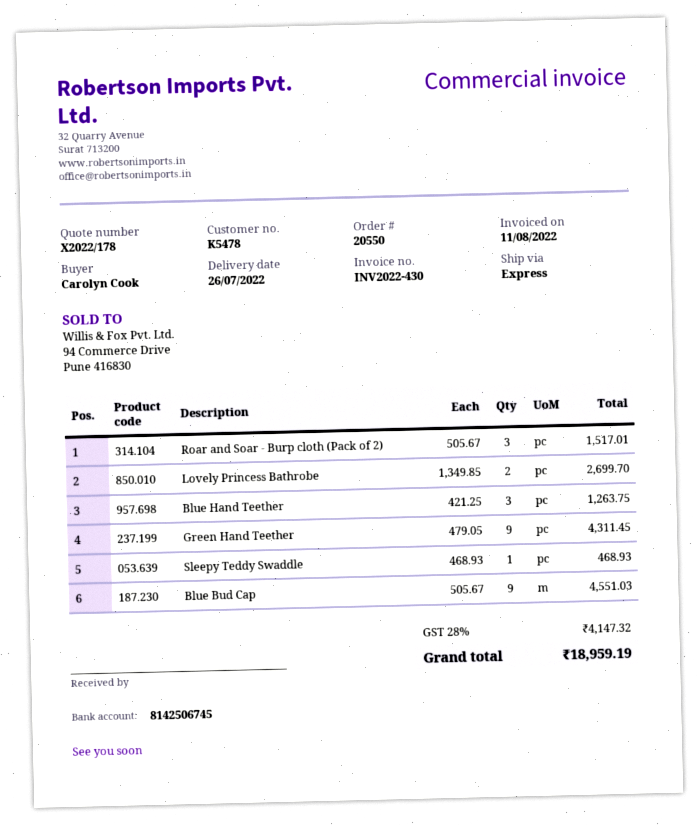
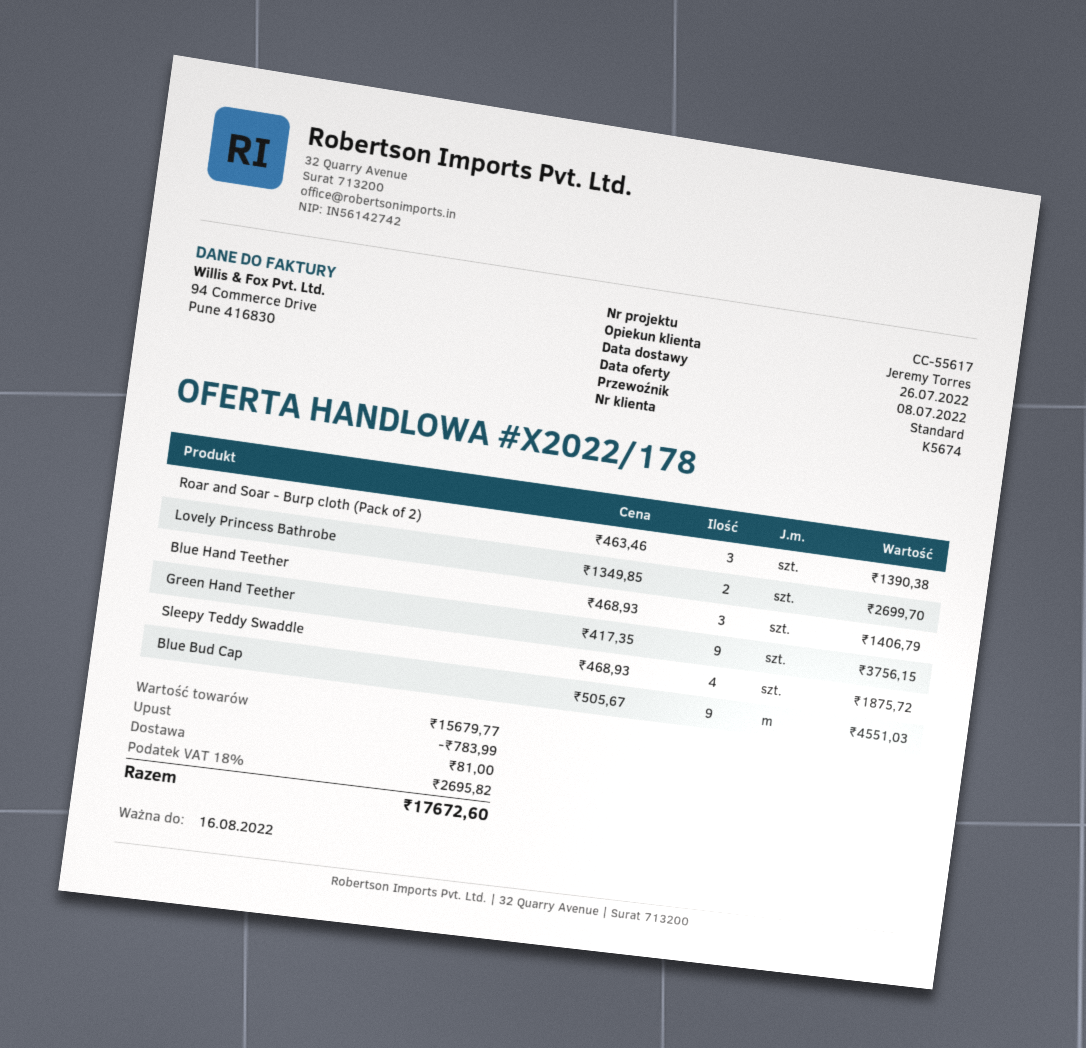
customer number: K5478 -> K5674
shipping method: express -> standard
Roar and Soar - Burp cloth (Pack of 2): 3 x 505.67 = 1517.01 -> 3 x 463.46 = 1390.38
Blue Hand Teether: 3 x 421.25 = 1263.75 -> 3 x 468.93 = 1406.79
Green Hand Teether: 9 x 479.05 = 4311.45 -> 9 x 417.35 = 3756.15
Sleepy Teddy Swaddle: 1 x 468.93 = 468.93 -> 4 x 468.93 = 1875.72
discount: none -> 783.99
shipping: none -> 81.00
tax: 28% = 4147.32 -> 18% = 2695.82
total: 18959.19 -> 17672.60

